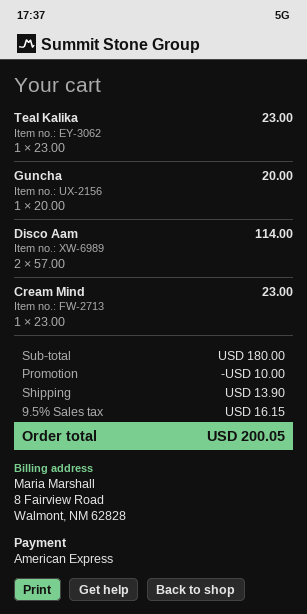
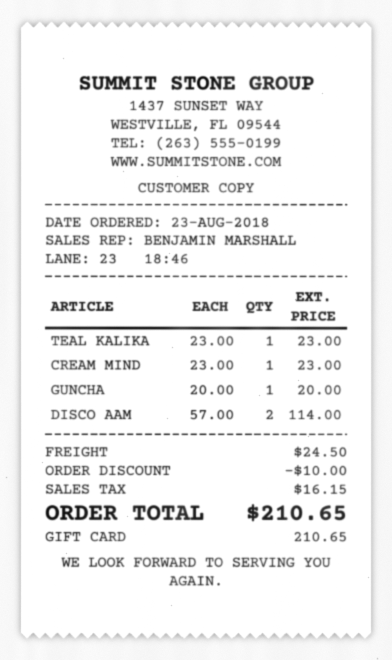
payment method: American Express -> gift card
shipping: 13.90 -> 24.50
total: 200.05 -> 210.65

